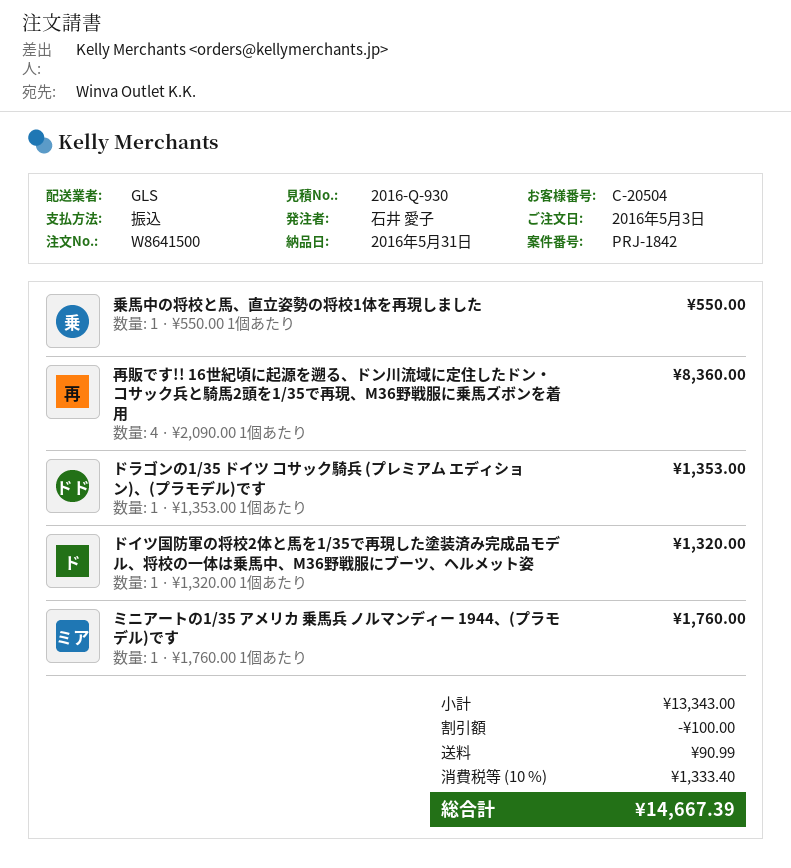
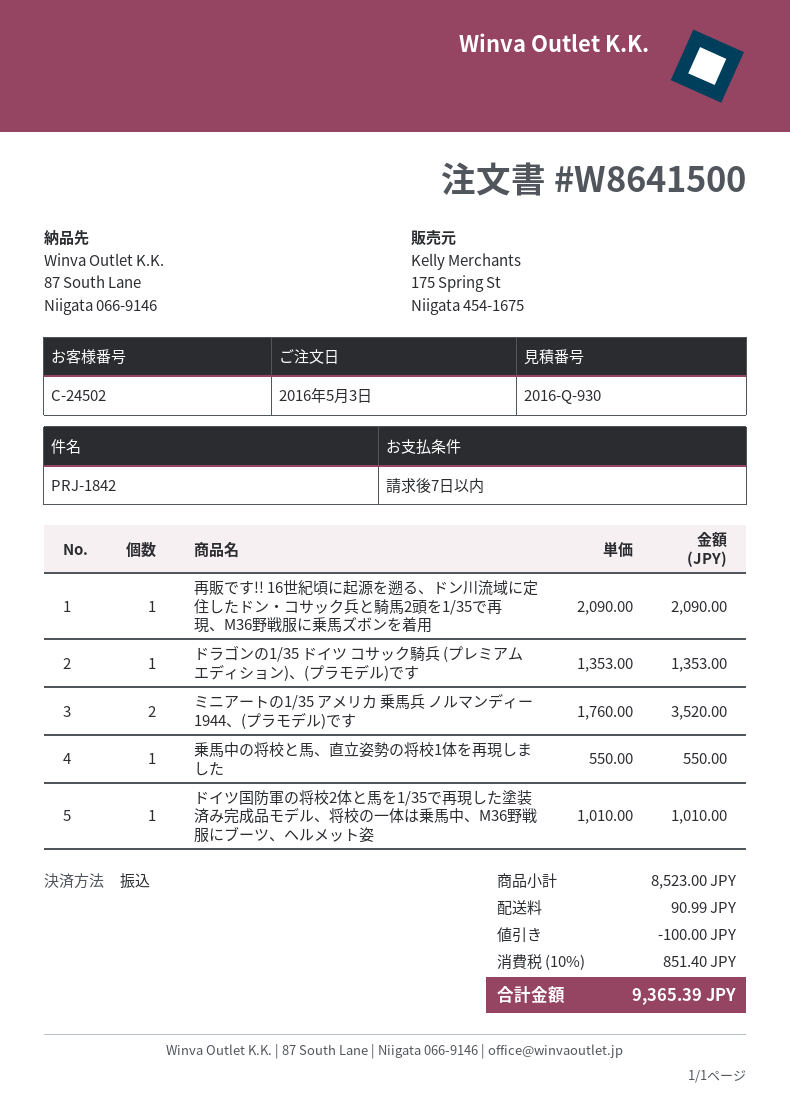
customer number: C-20504 -> C-24502
再販です!! 16世紀頃に起源を遡る、ドン川流域に定住したドン・コサック兵と騎馬2頭を1/35で再現、M36野戦服に乗馬ズボンを着用: 4 x 2090.00 = 8360.00 -> 1 x 2090.00 = 2090.00
ドイツ国防軍の将校2体と馬を1/35で再現した塗装済み完成品モデル、将校の一体は乗馬中、M36野戦服にブーツ、ヘルメット姿: 1 x 1320.00 = 1320.00 -> 1 x 1010.00 = 1010.00
ミニアートの1/35 アメリカ 乗馬兵 ノルマンディー 1944、(プラモデル)です: 1 x 1760.00 = 1760.00 -> 2 x 1760.00 = 3520.00
subtotal: 13343.00 -> 8523.00
tax: 10% = 1333.40 -> 10% = 851.40
total: 14667.39 -> 9365.39

